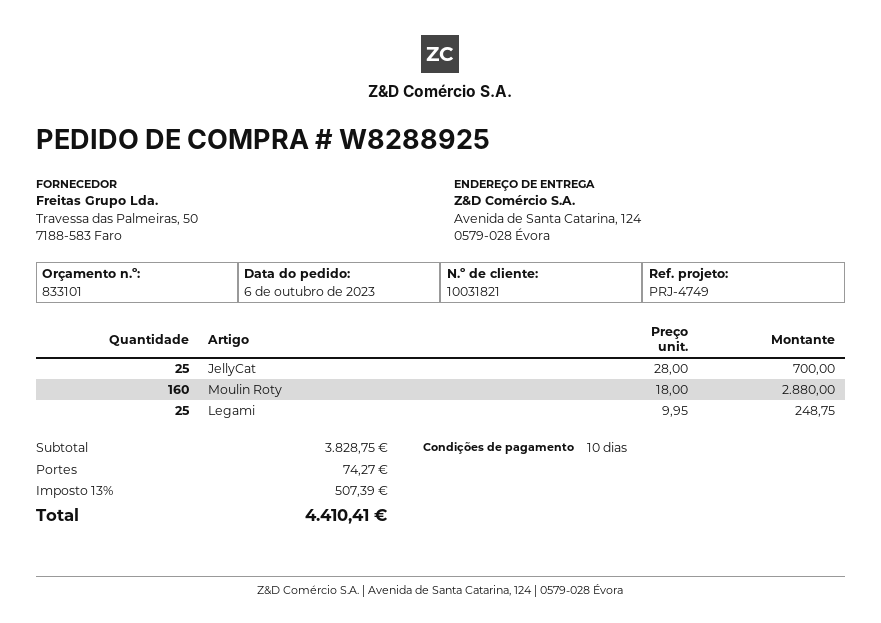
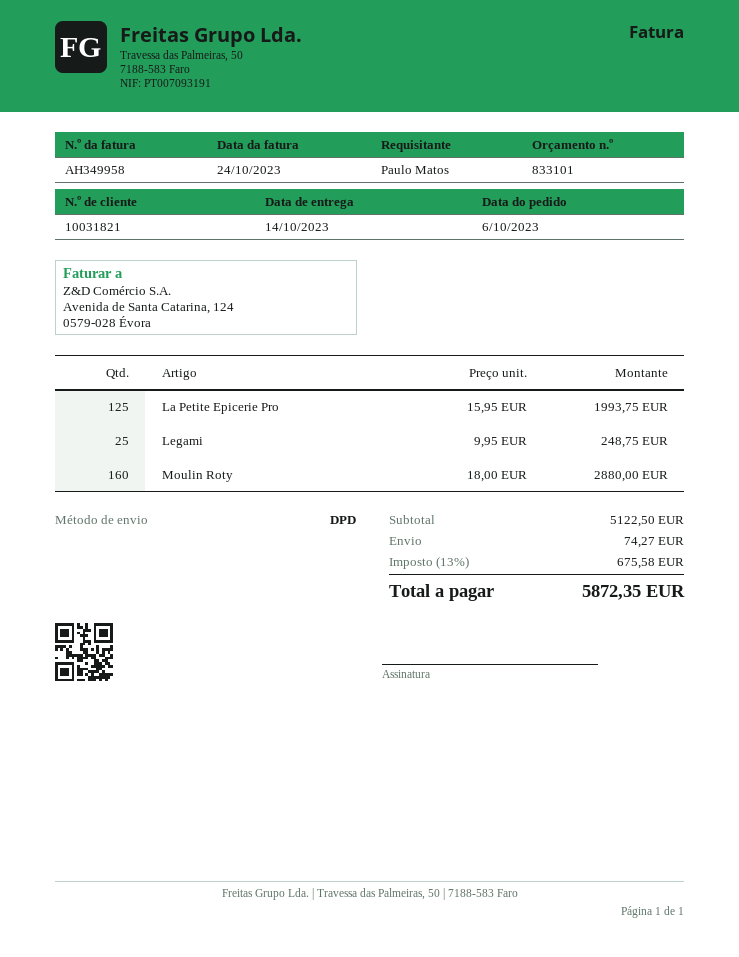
JellyCat: 25 x 28.00 = 700.00 -> none
La Petite Epicerie Pro: none -> 125 x 15.95 = 1993.75
subtotal: 3828.75 -> 5122.50
tax: 13% = 507.39 -> 13% = 675.58
total: 4410.41 -> 5872.35

